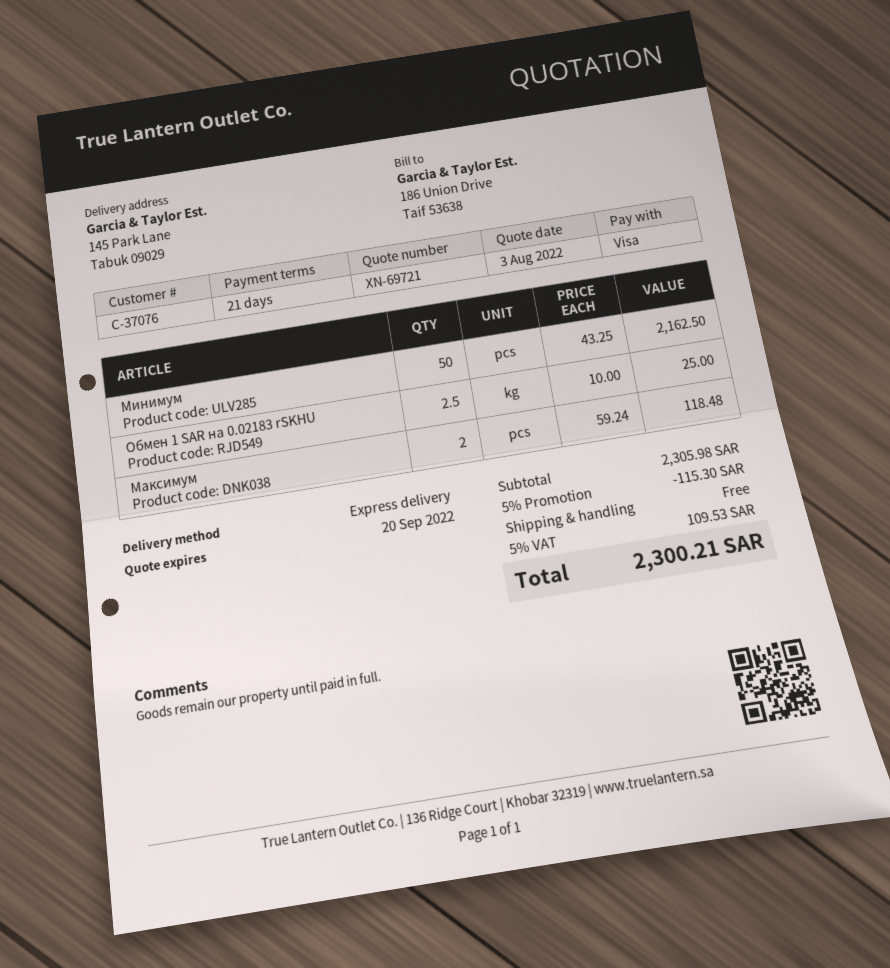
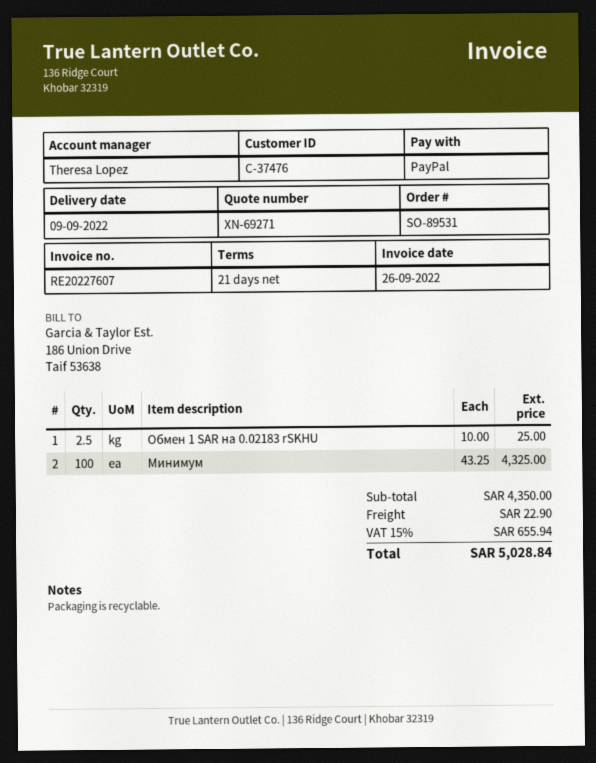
quote number: XN-69721 -> XN-69271
customer number: C-37076 -> C-37476
payment method: Visa -> PayPal
Минимум: 50 x 43.25 = 2162.50 -> 100 x 43.25 = 4325.00
Максимум: 2 x 59.24 = 118.48 -> none
subtotal: 2305.98 -> 4350.00
discount: 5% = 115.30 -> none
shipping: 0.00 -> 22.90
tax: 5% = 109.53 -> 15% = 655.94
total: 2300.21 -> 5028.84

